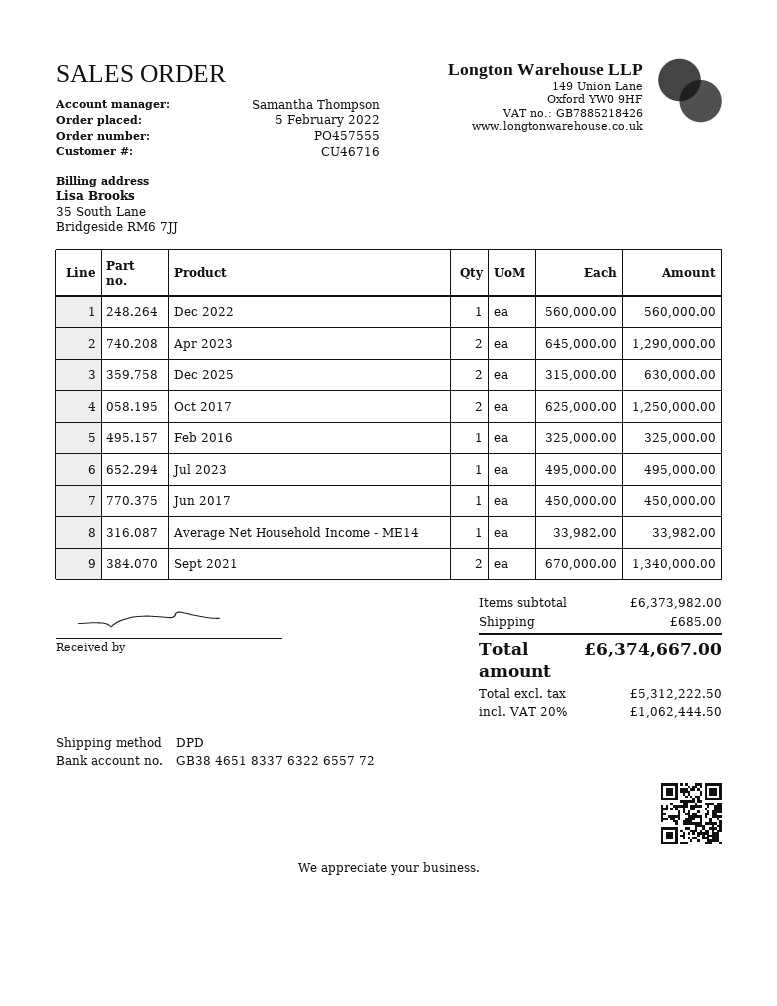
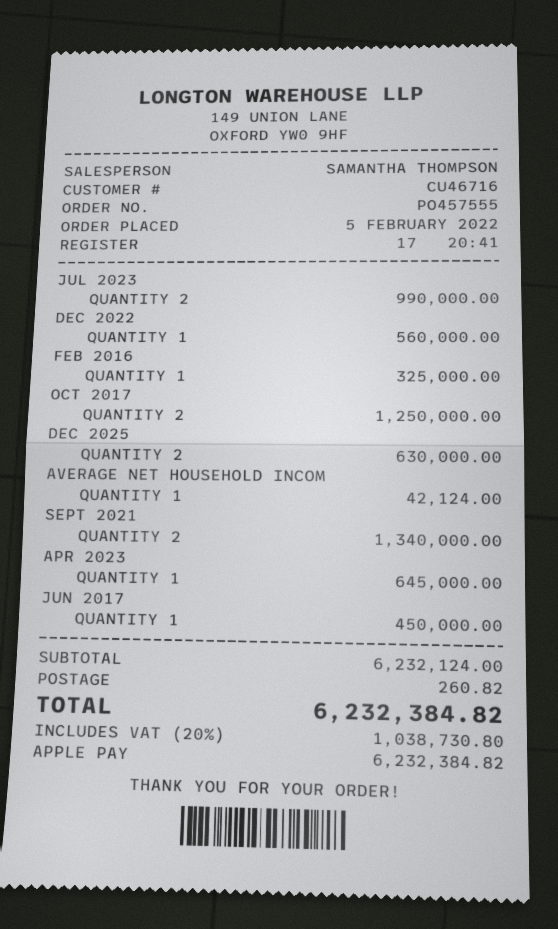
Apr 2023: 2 for 1290000.00 -> 1 for 645000.00
Jul 2023: 1 for 495000.00 -> 2 for 990000.00
Average Net Household Income - ME14: 1 for 33982.00 -> 1 for 42124.00
subtotal: 6373982.00 -> 6232124.00
shipping: 685.00 -> 260.82
tax: 20% = 1062444.50 -> 20% = 1038730.80
total: 6374667.00 -> 6232384.82

